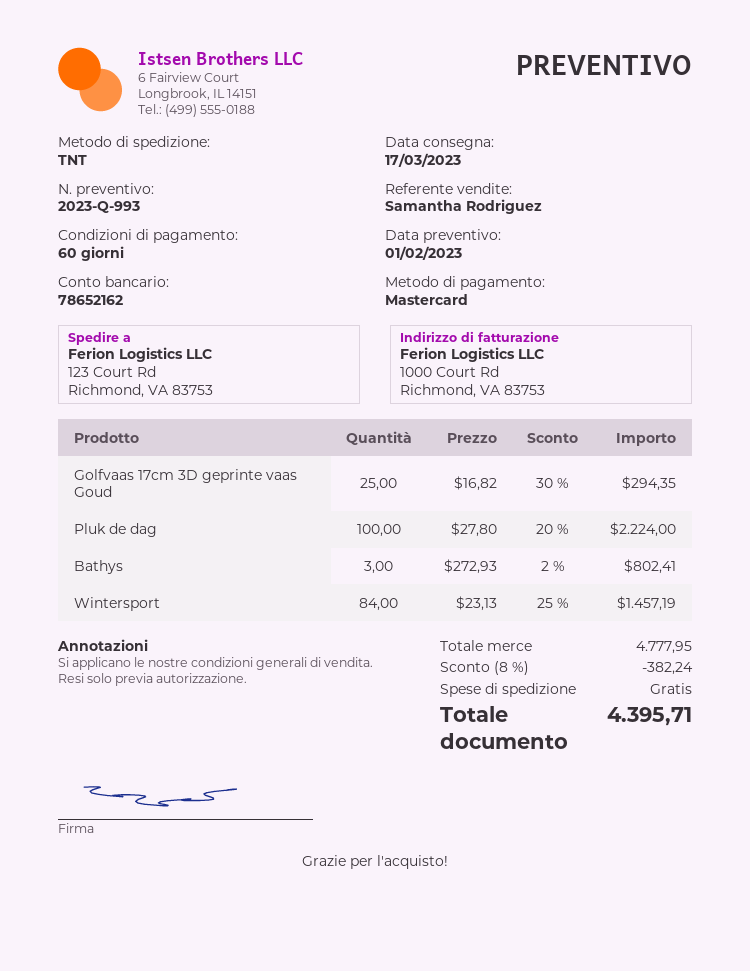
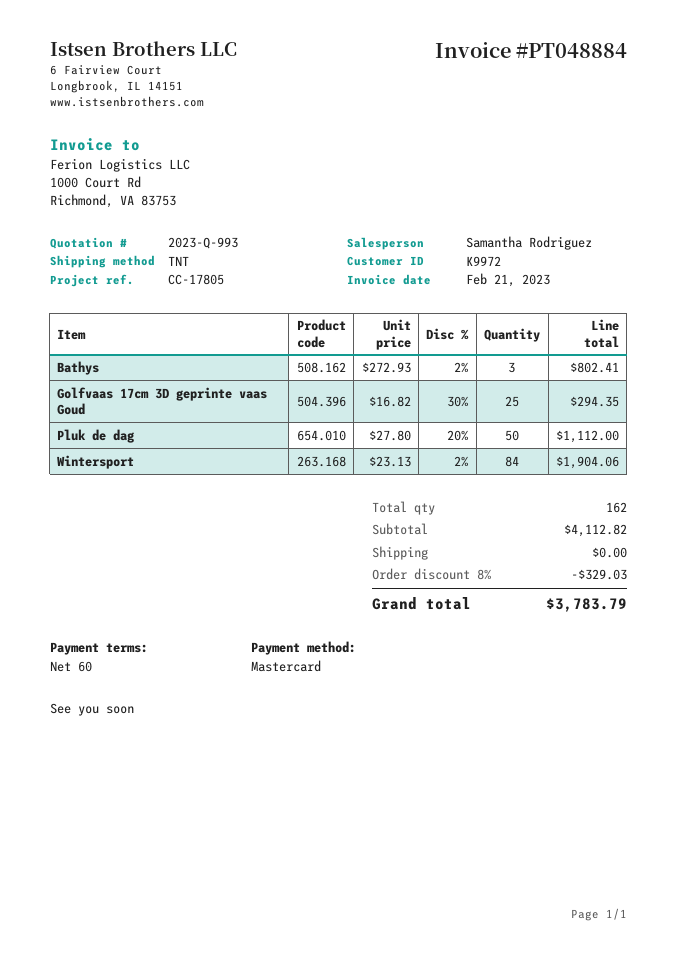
Pluk de dag: 100 x 27.80 - 20% = 2224.00 -> 50 x 27.80 - 20% = 1112.00
Wintersport: 84 x 23.13 - 25% = 1457.19 -> 84 x 23.13 - 2% = 1904.06
subtotal: 4777.95 -> 4112.82
discount: 8% = 382.24 -> 8% = 329.03
total: 4395.71 -> 3783.79

